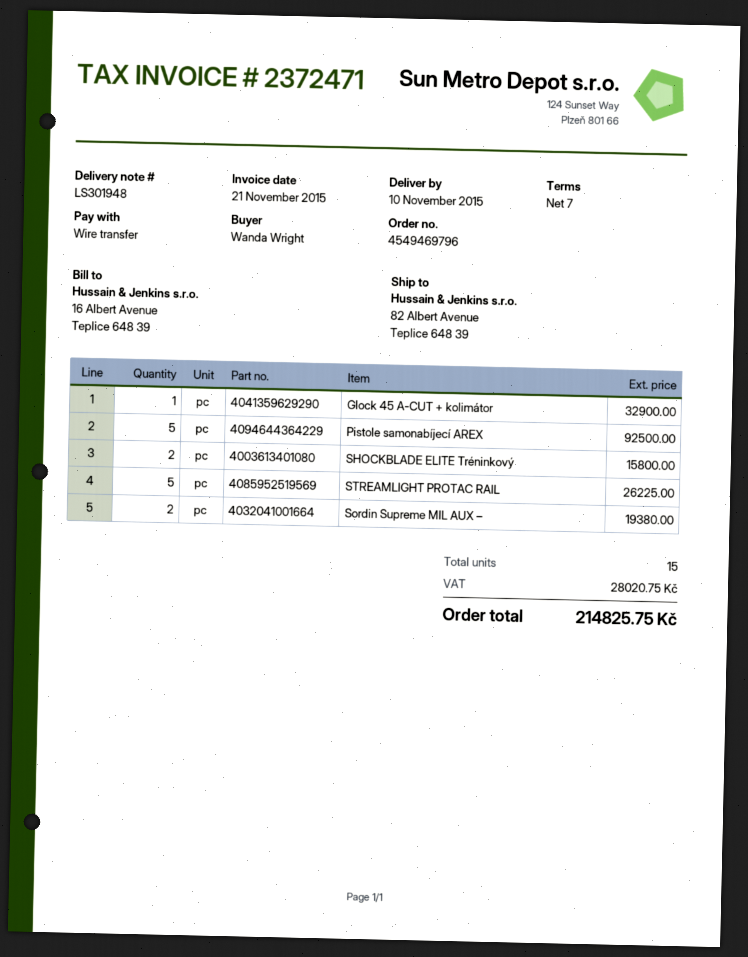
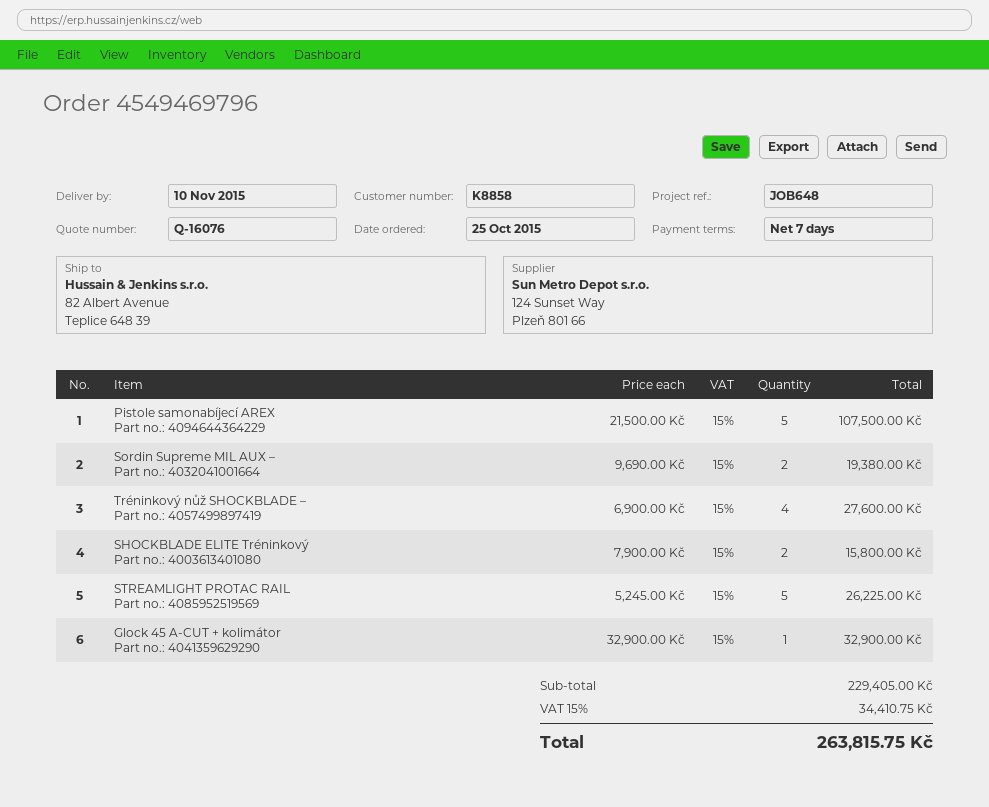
Pistole samonabíjecí AREX: 5 for 92500.00 -> 5 for 107500.00
Tréninkový nůž SHOCKBLADE –: none -> 4 for 27600.00
tax: 28020.75 -> 34410.75
total: 214825.75 -> 263815.75

